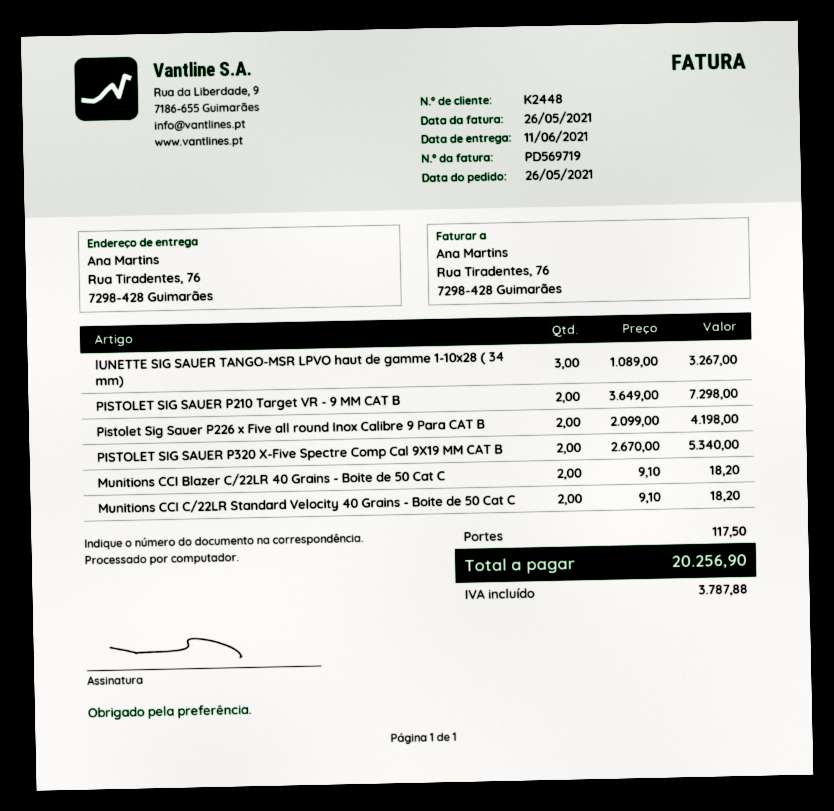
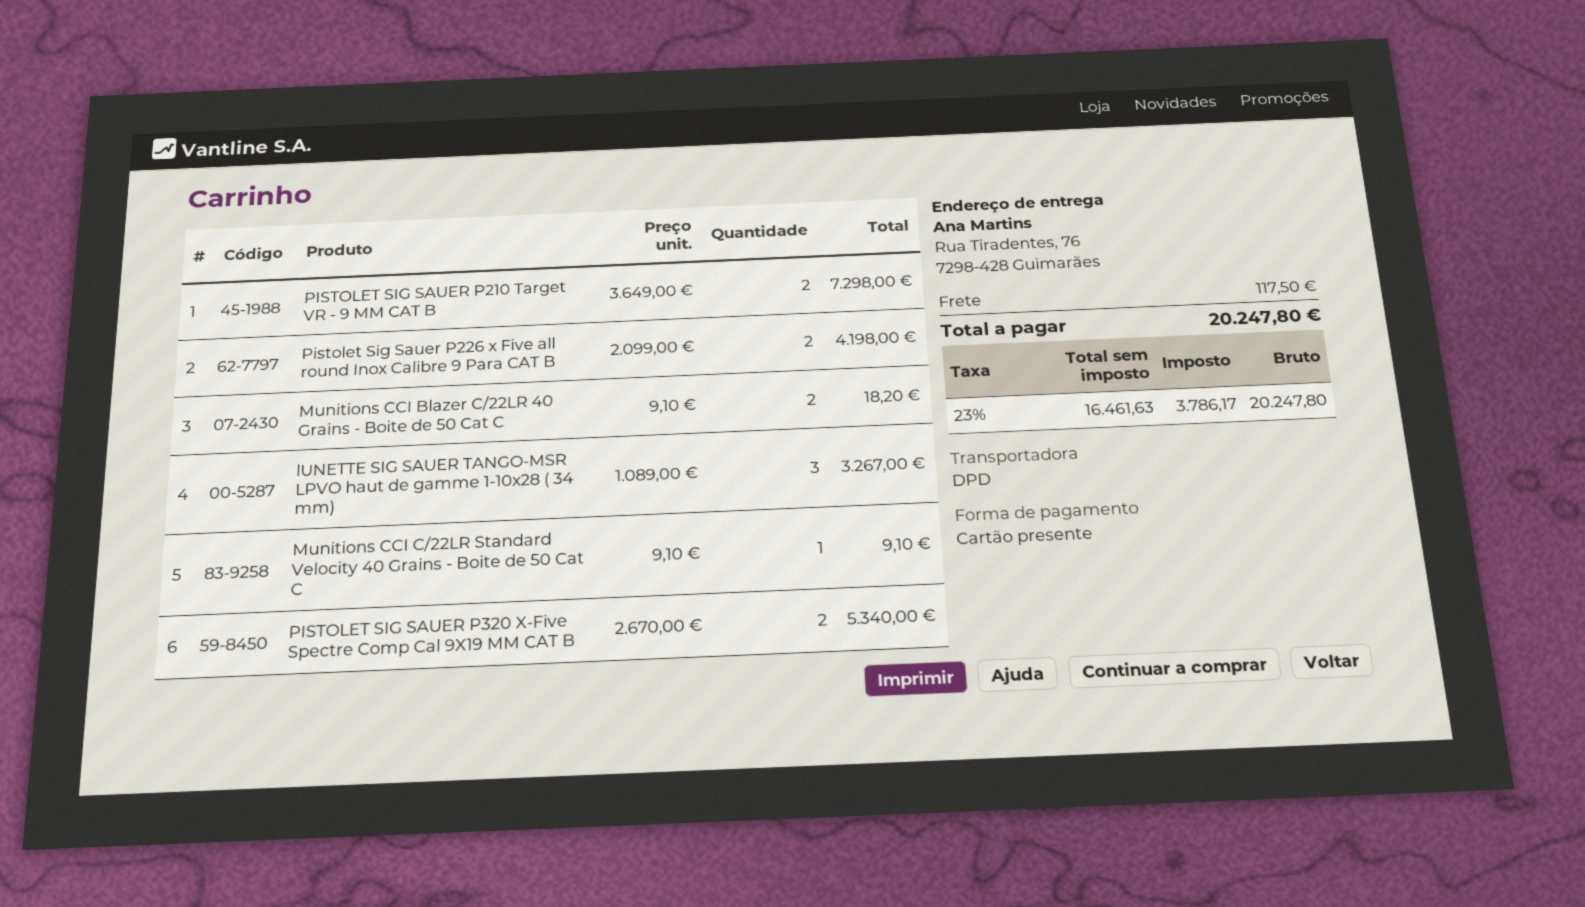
Munitions CCI C/22LR Standard Velocity 40 Grains - Boite de 50 Cat C: 2 x 9.10 = 18.20 -> 1 x 9.10 = 9.10
tax: 3787.88 -> 3786.17
total: 20256.90 -> 20247.80

